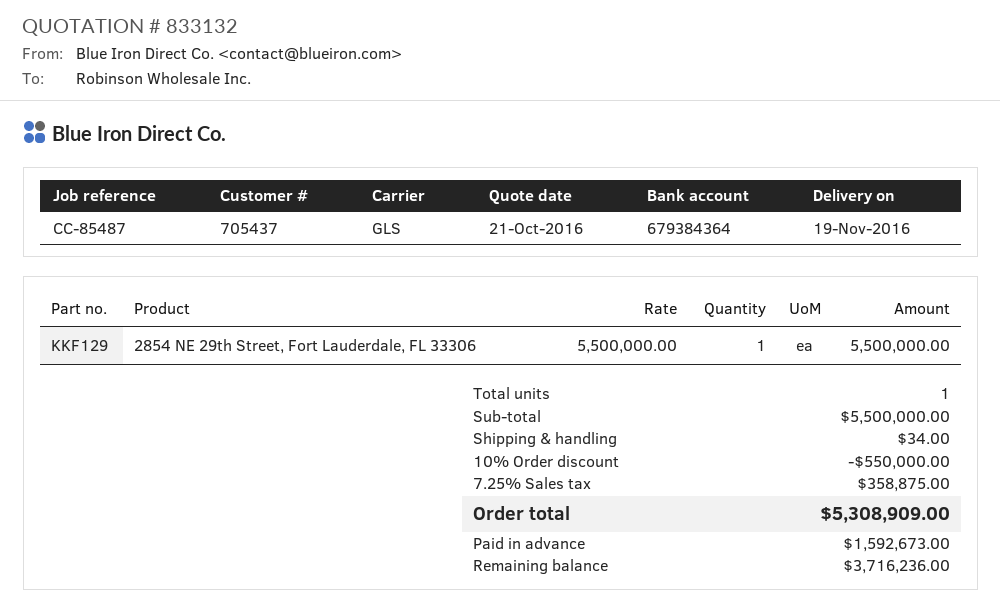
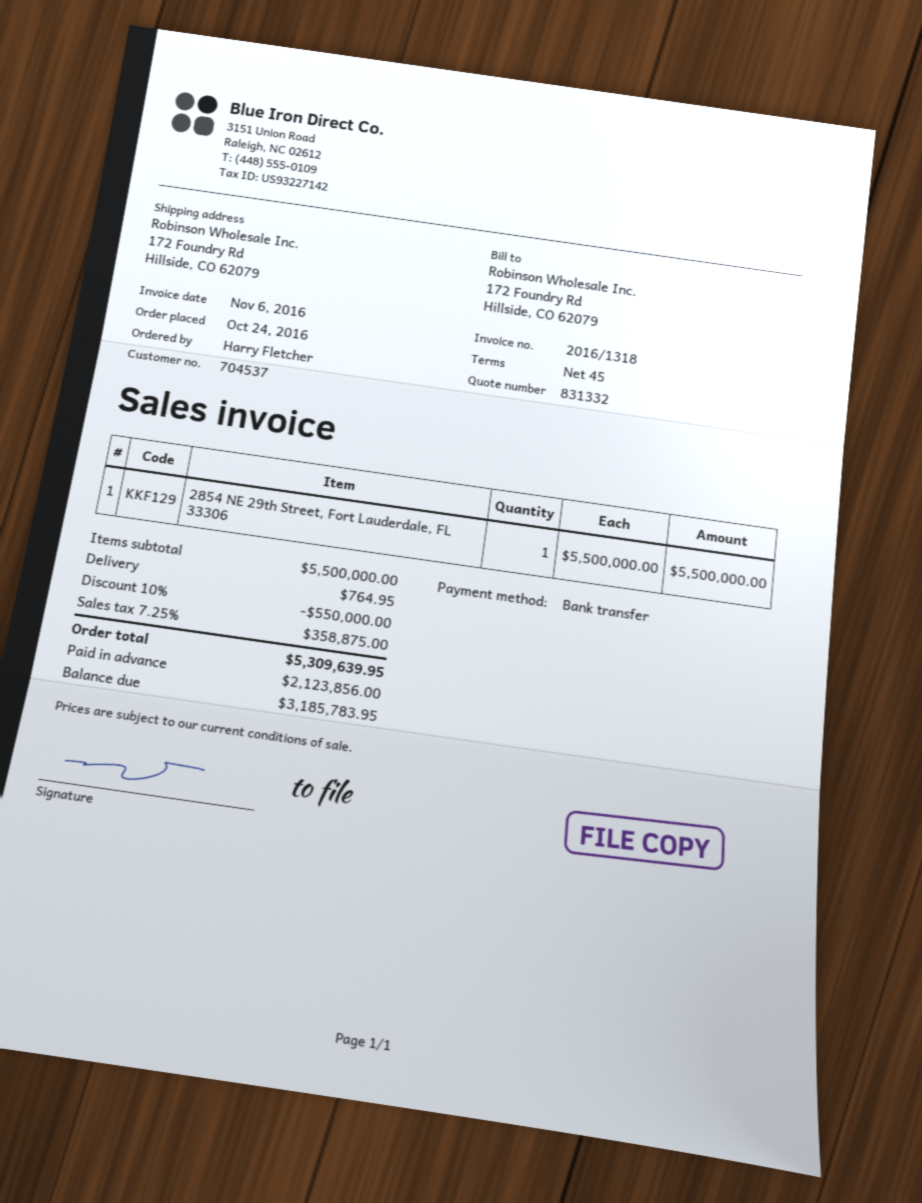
quote number: 833132 -> 831332
customer number: 705437 -> 704537
shipping: 34.00 -> 764.95
total: 5308909.00 -> 5309639.95
deposit: 1592673.00 -> 2123856.00
balance: 3716236.00 -> 3185783.95

